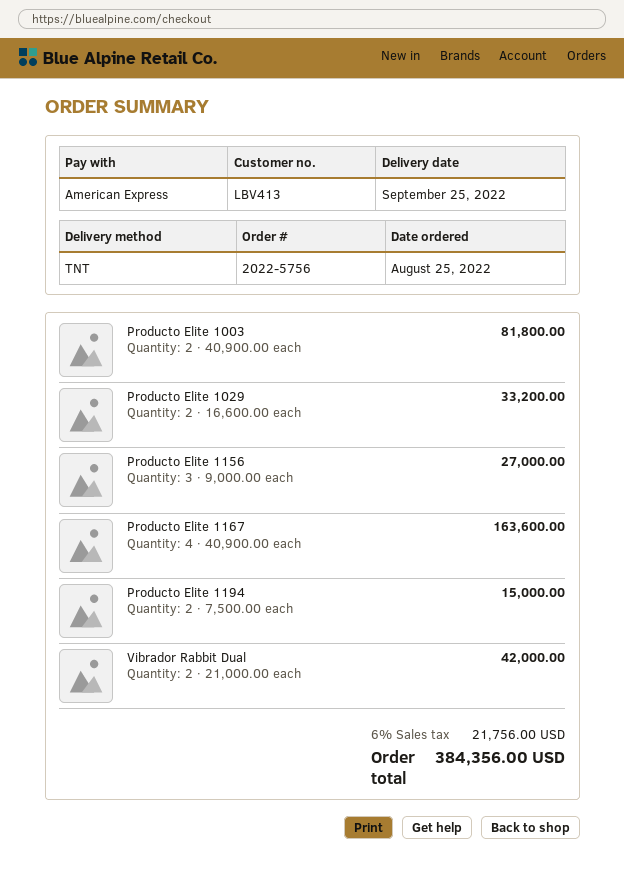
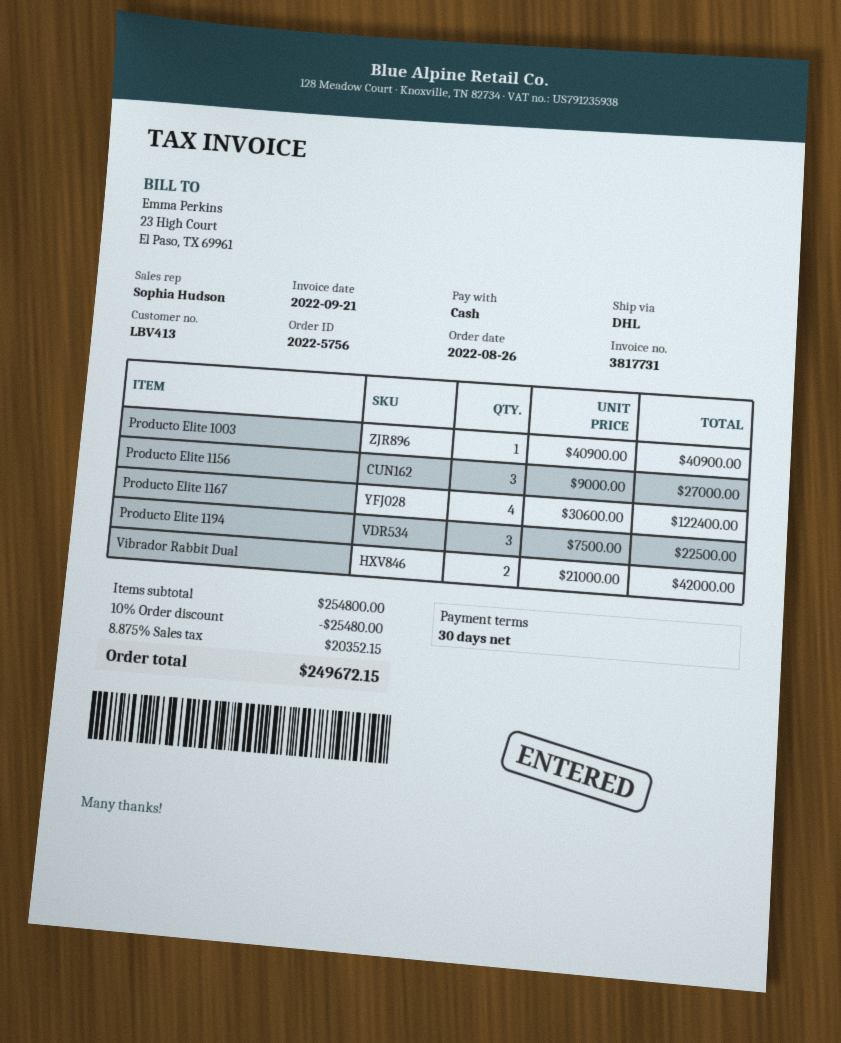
order date: 2022-08-25 -> 2022-08-26
payment method: American Express -> cash
shipping method: TNT -> DHL
Producto Elite 1003: 2 x 40900.00 = 81800.00 -> 1 x 40900.00 = 40900.00
Producto Elite 1029: 2 x 16600.00 = 33200.00 -> none
Producto Elite 1167: 4 x 40900.00 = 163600.00 -> 4 x 30600.00 = 122400.00
Producto Elite 1194: 2 x 7500.00 = 15000.00 -> 3 x 7500.00 = 22500.00
discount: none -> 10% = 25480.00
tax: 6% = 21756.00 -> 8.875% = 20352.15
total: 384356.00 -> 249672.15

